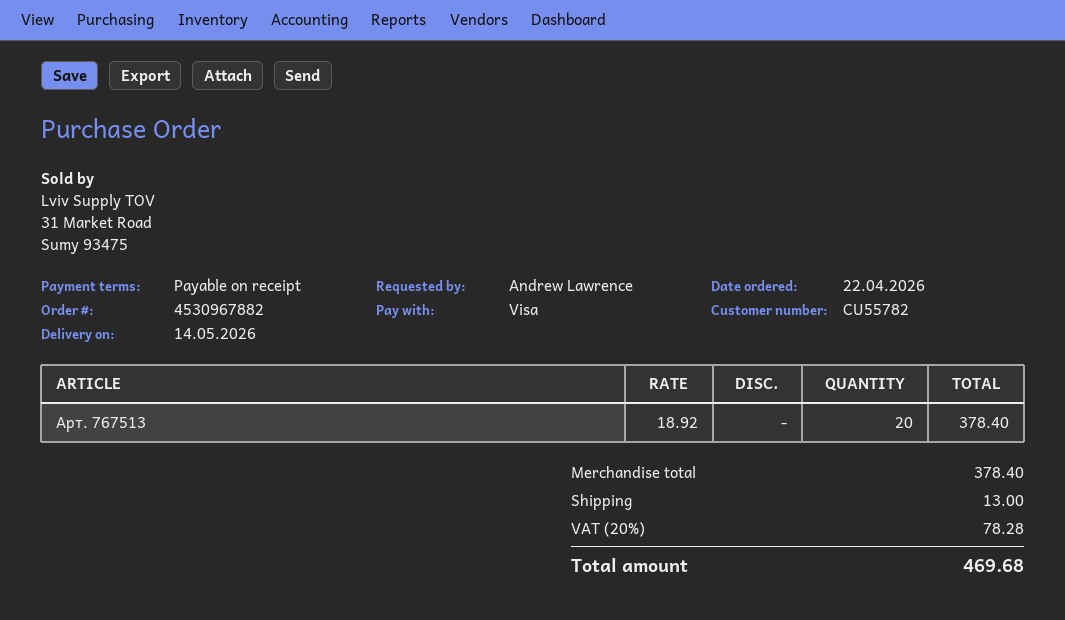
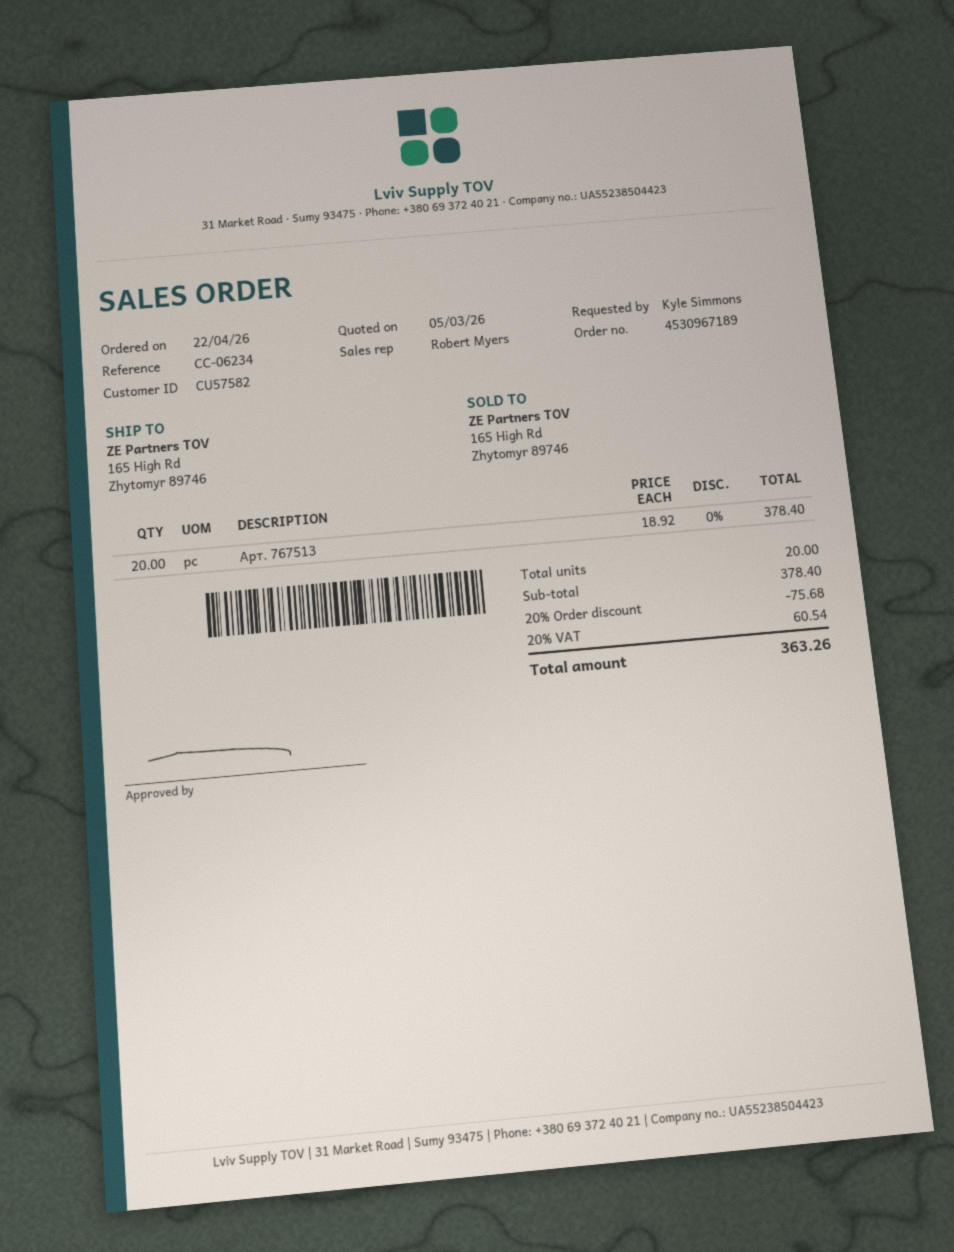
order number: 4530967882 -> 4530967189
customer number: CU55782 -> CU57582
ordered by: Andrew Lawrence -> Kyle Simmons
discount: none -> 20% = 75.68
shipping: 13.00 -> none
tax: 20% = 78.28 -> 20% = 60.54
total: 469.68 -> 363.26

